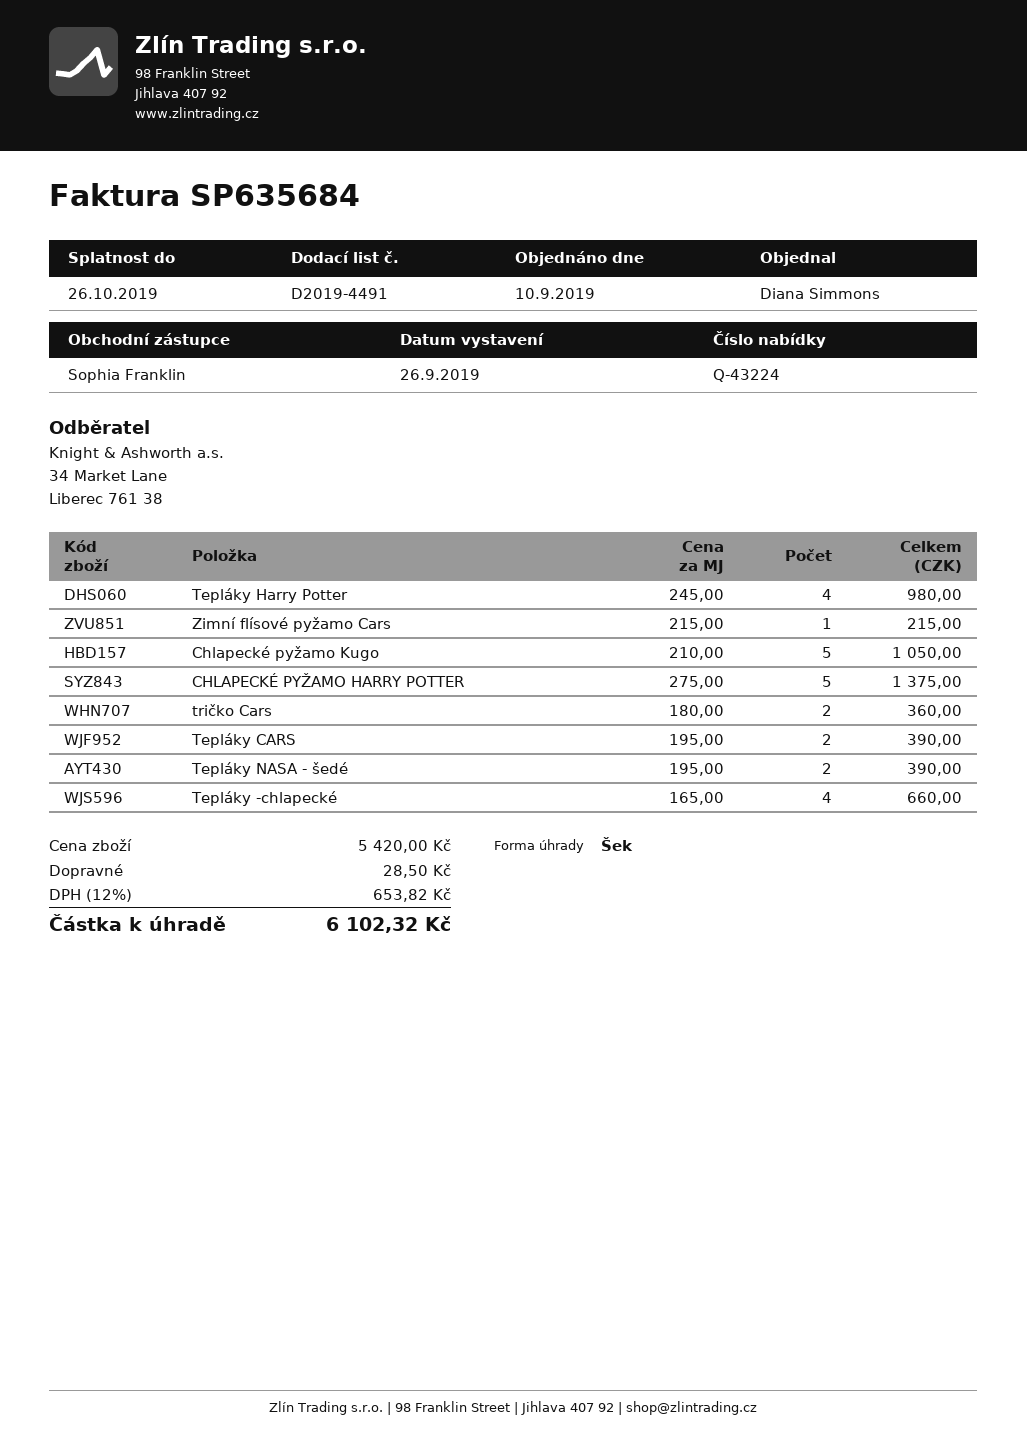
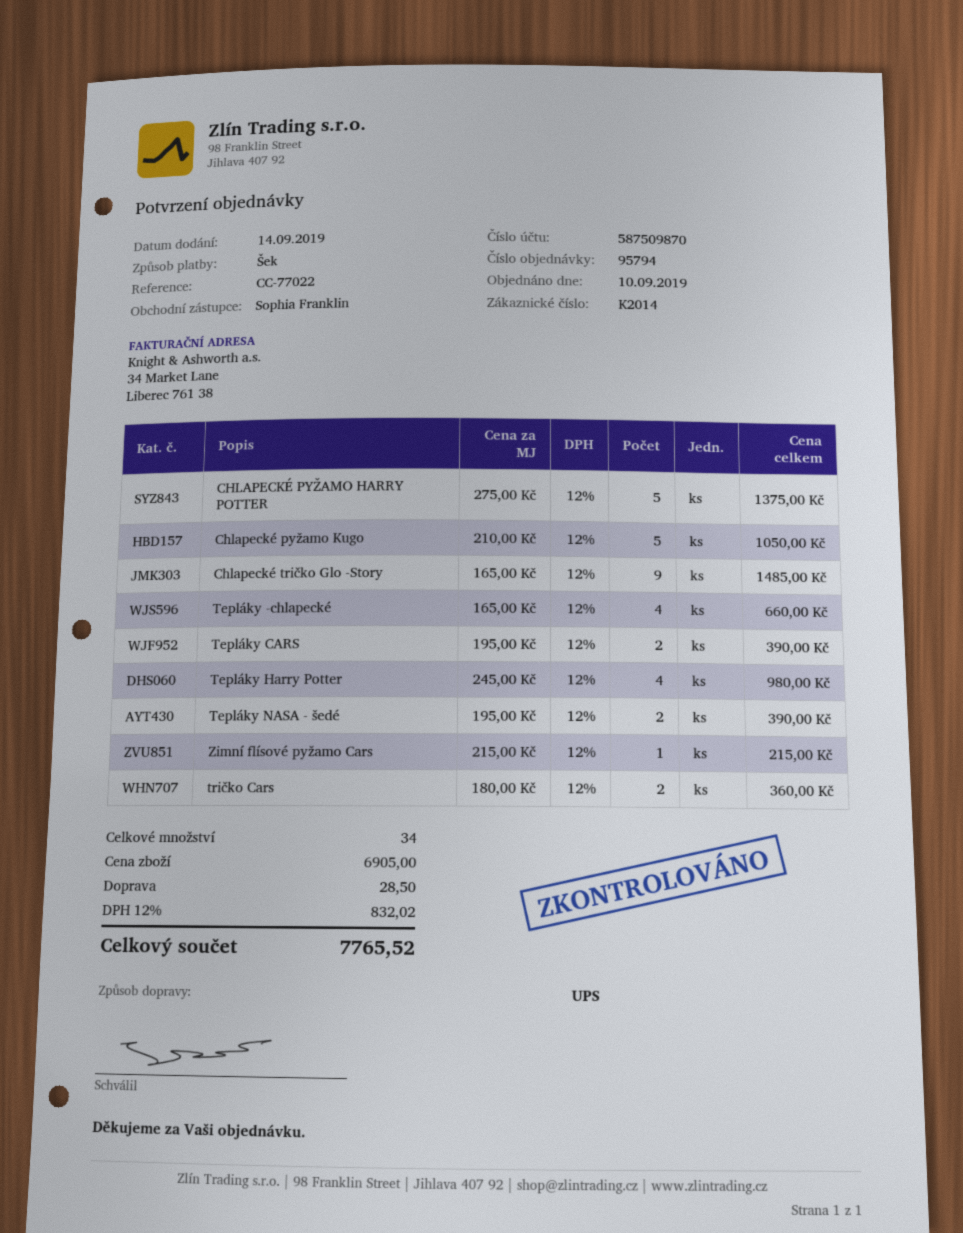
Chlapecké tričko Glo -Story: none -> 9 x 165.00 = 1485.00
subtotal: 5420.00 -> 6905.00
tax: 12% = 653.82 -> 12% = 832.02
total: 6102.32 -> 7765.52

